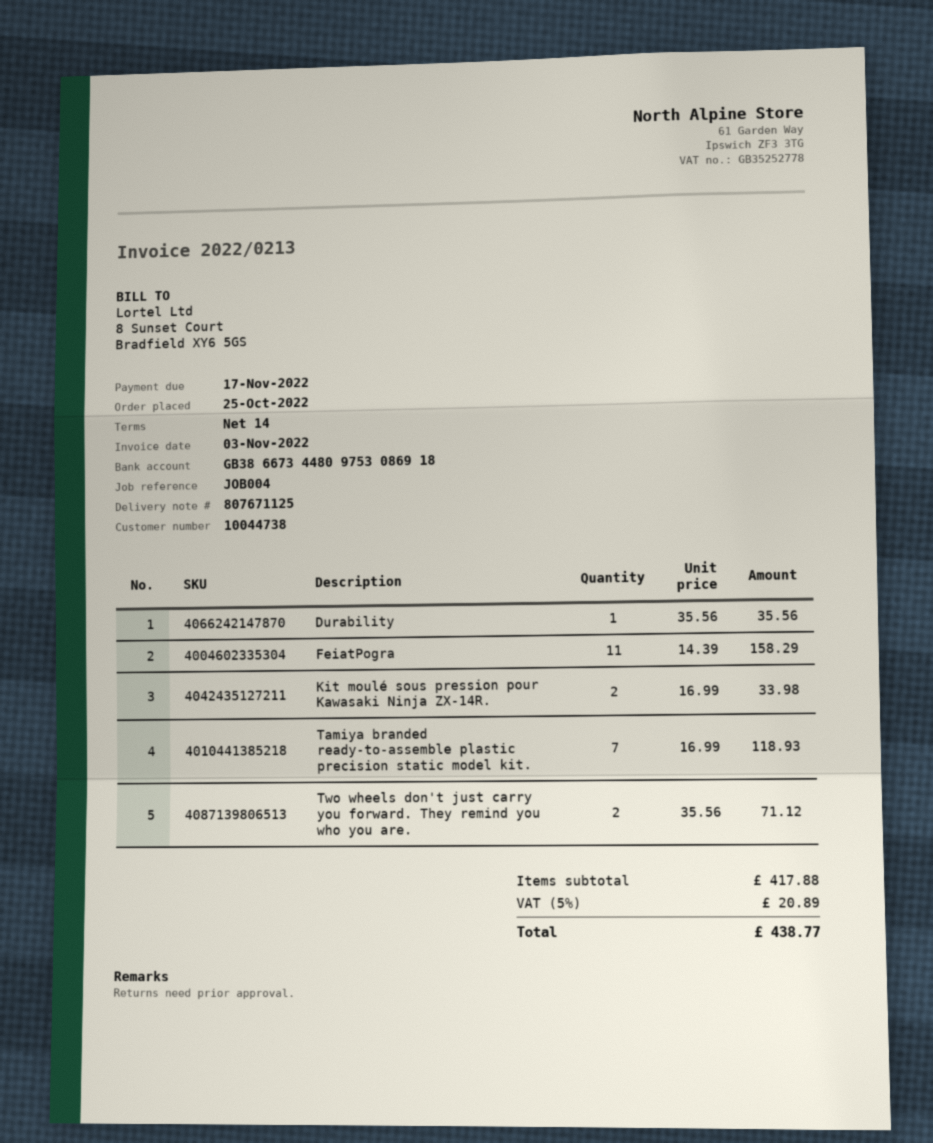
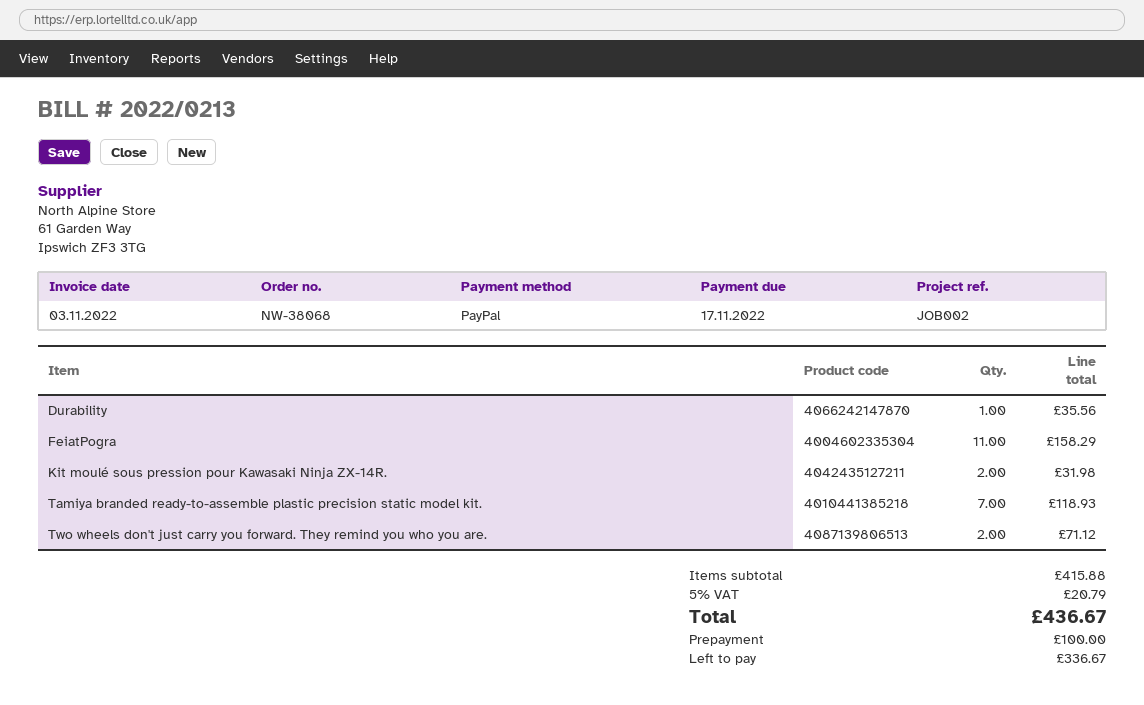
reference: JOB004 -> JOB002
Kit moulé sous pression pour Kawasaki Ninja ZX-14R.: 2 for 33.98 -> 2 for 31.98
subtotal: 417.88 -> 415.88
tax: 5% = 20.89 -> 5% = 20.79
total: 438.77 -> 436.67

